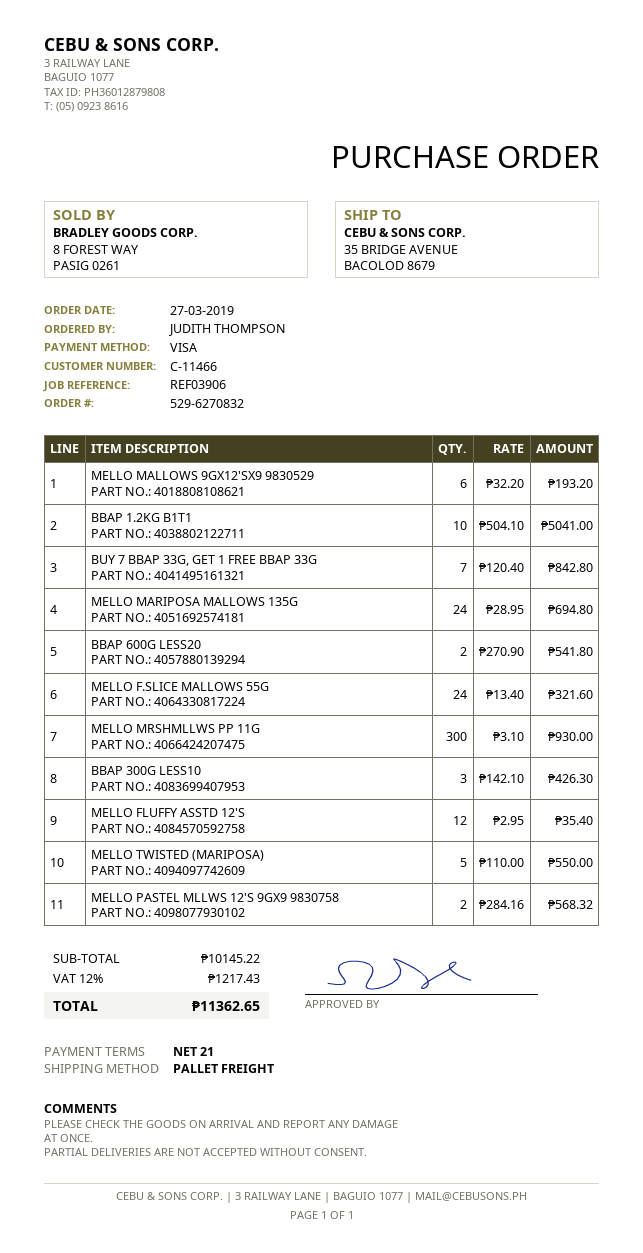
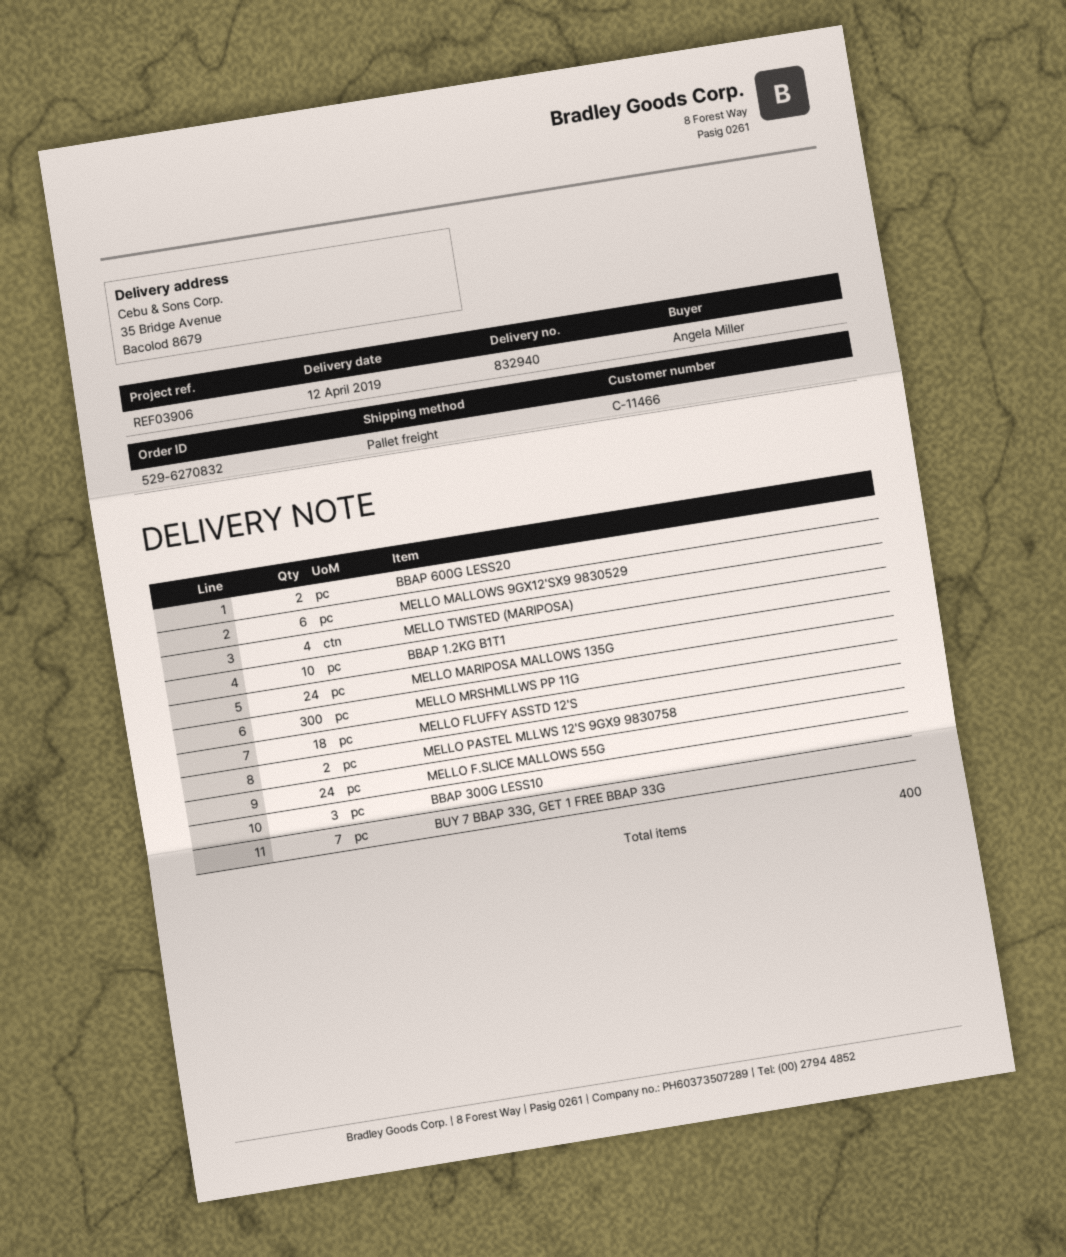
ordered by: JUDITH THOMPSON -> Angela Miller
MELLO FLUFFY ASSTD 12'S: 12 -> 18
MELLO TWISTED (MARIPOSA): 5 -> 4

